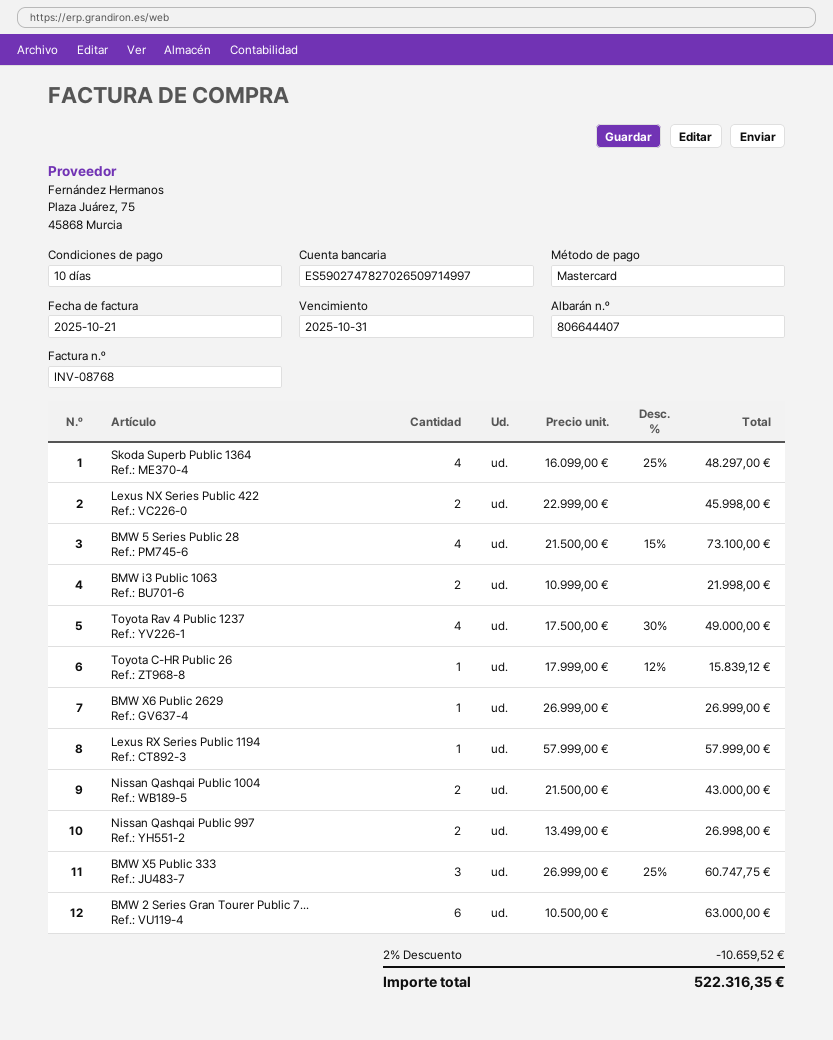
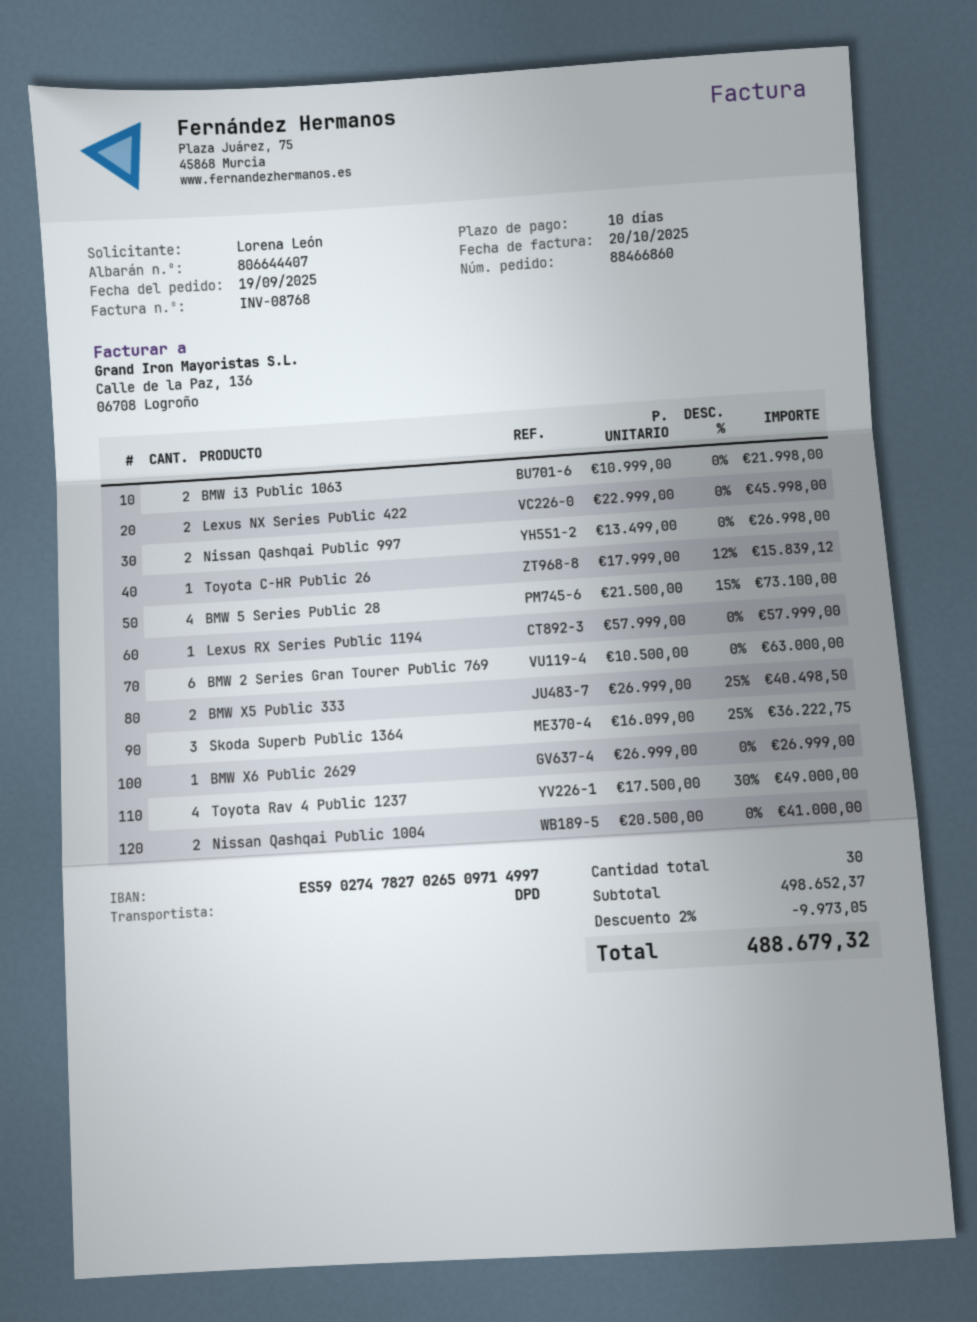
invoice date: 2025-10-21 -> 2025-10-20
Skoda Superb Public 1364: 4 x 16099.00 - 25% = 48297.00 -> 3 x 16099.00 - 25% = 36222.75
Nissan Qashqai Public 1004: 2 x 21500.00 = 43000.00 -> 2 x 20500.00 = 41000.00
BMW X5 Public 333: 3 x 26999.00 - 25% = 60747.75 -> 2 x 26999.00 - 25% = 40498.50
discount: 2% = 10659.52 -> 2% = 9973.05
total: 522316.35 -> 488679.32

